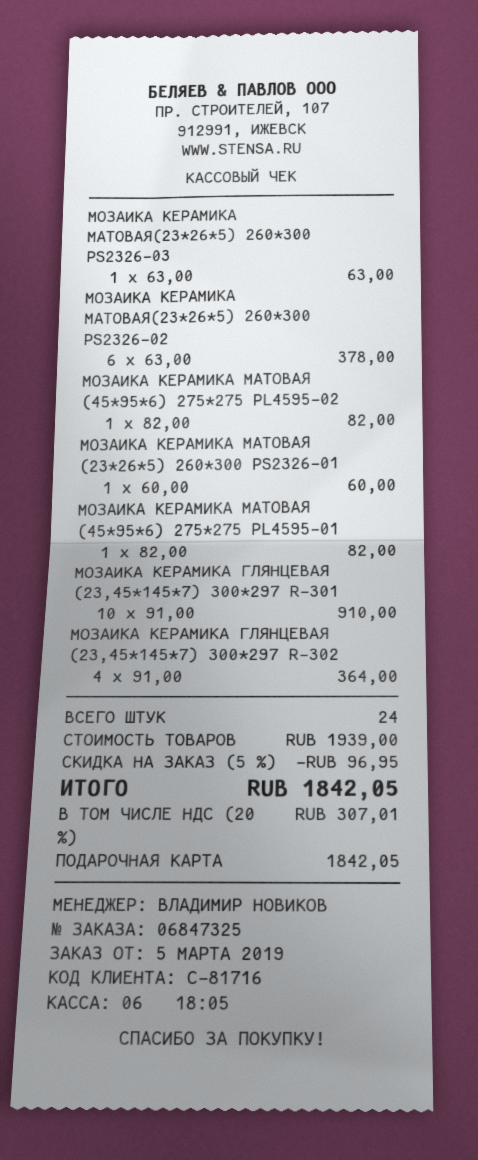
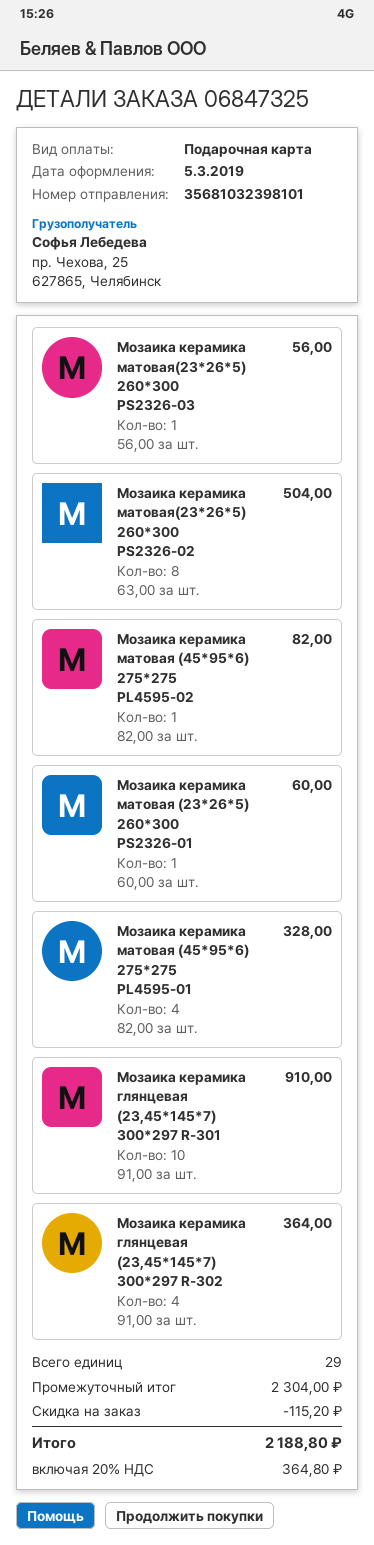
МОЗАИКА КЕРАМИКА МАТОВАЯ(23*26*5) 260*300 PS2326-03: 1 x 63.00 = 63.00 -> 1 x 56.00 = 56.00
МОЗАИКА КЕРАМИКА МАТОВАЯ(23*26*5) 260*300 PS2326-02: 6 x 63.00 = 378.00 -> 8 x 63.00 = 504.00
МОЗАИКА КЕРАМИКА МАТОВАЯ (45*95*6) 275*275 PL4595-01: 1 x 82.00 = 82.00 -> 4 x 82.00 = 328.00
total quantity: 24 -> 29
subtotal: 1939.00 -> 2304.00
discount: 96.95 -> 115.20
tax: 20% = 307.01 -> 20% = 364.80
total: 1842.05 -> 2188.80

